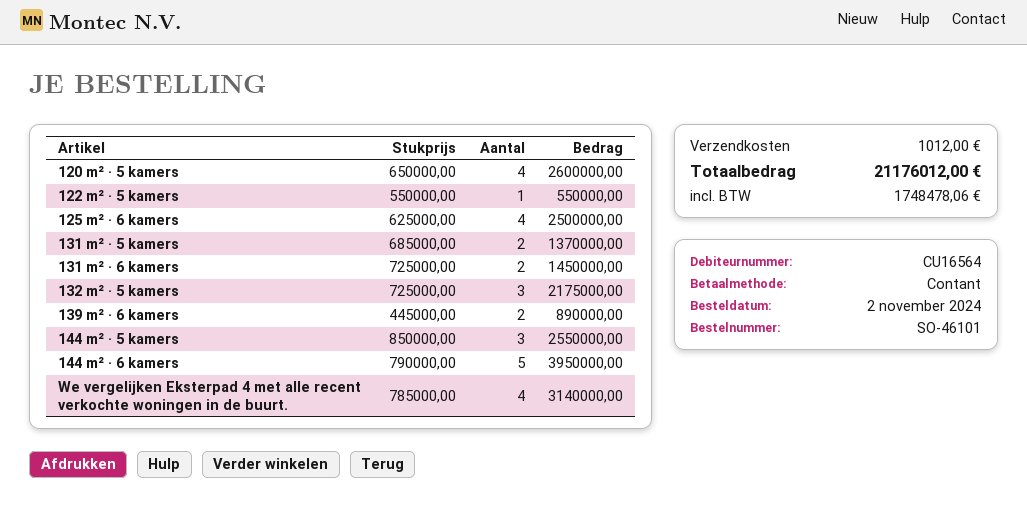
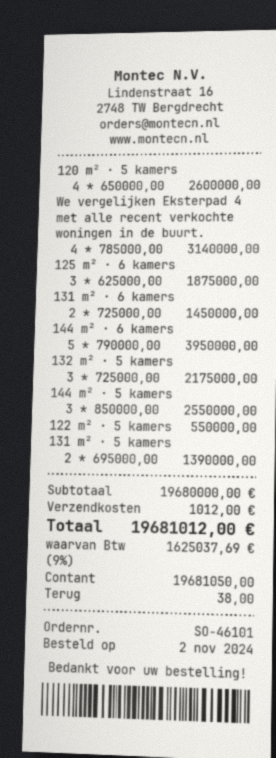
125 m² · 6 kamers: 4 x 625000.00 = 2500000.00 -> 3 x 625000.00 = 1875000.00
131 m² · 5 kamers: 2 x 685000.00 = 1370000.00 -> 2 x 695000.00 = 1390000.00
139 m² · 6 kamers: 2 x 445000.00 = 890000.00 -> none
tax: 1748478.06 -> 1625037.69
total: 21176012.00 -> 19681012.00

